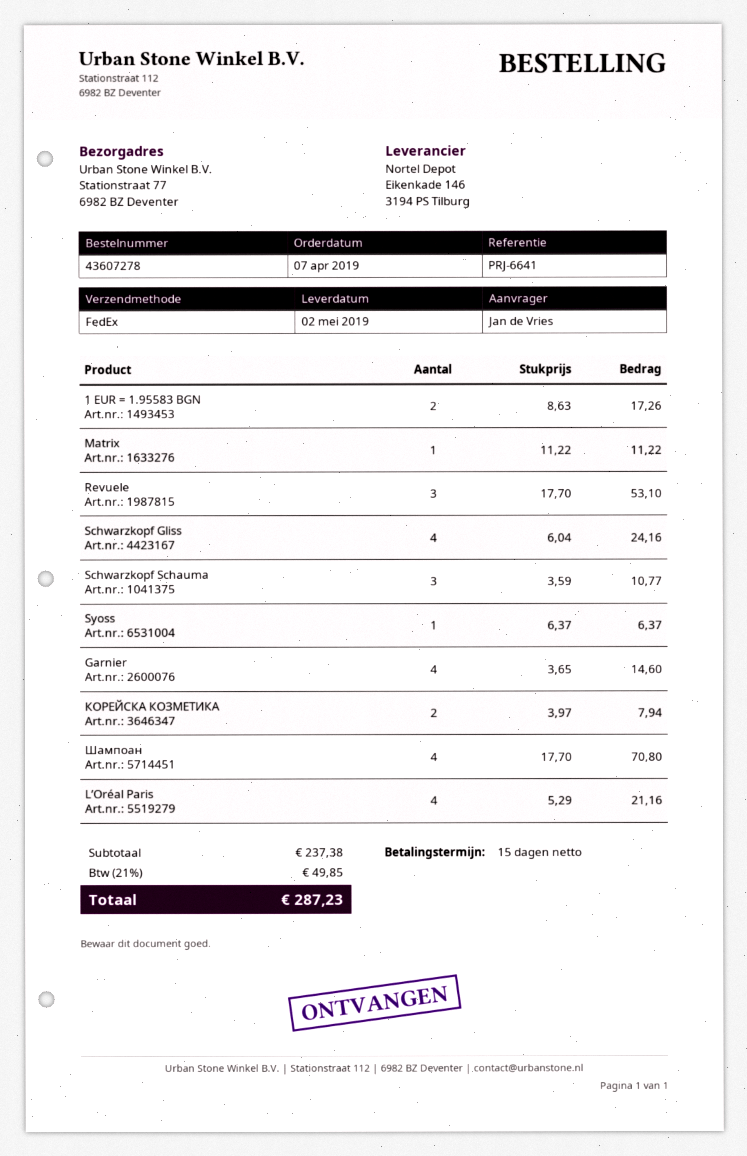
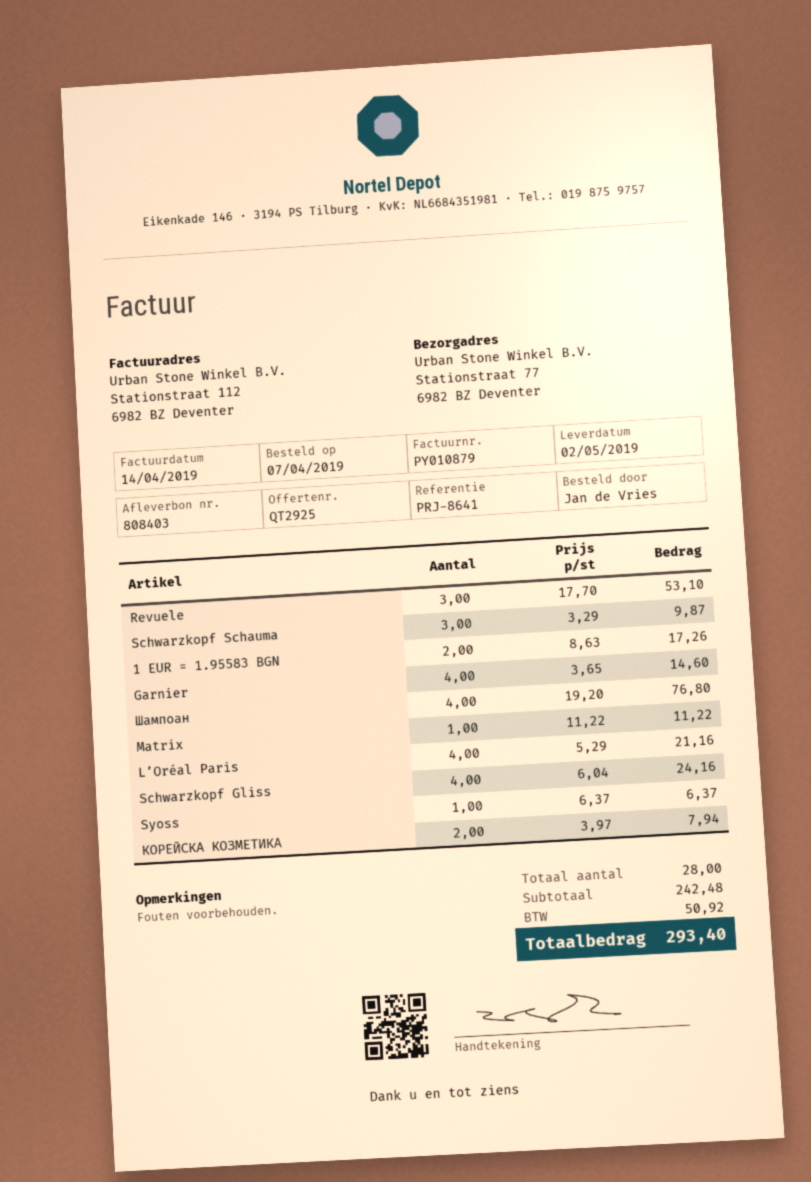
reference: PRJ-6641 -> PRJ-8641
Schwarzkopf Schauma: 3 x 3.59 = 10.77 -> 3 x 3.29 = 9.87
Шампоан: 4 x 17.70 = 70.80 -> 4 x 19.20 = 76.80
subtotal: 237.38 -> 242.48
tax: 49.85 -> 50.92
total: 287.23 -> 293.40

